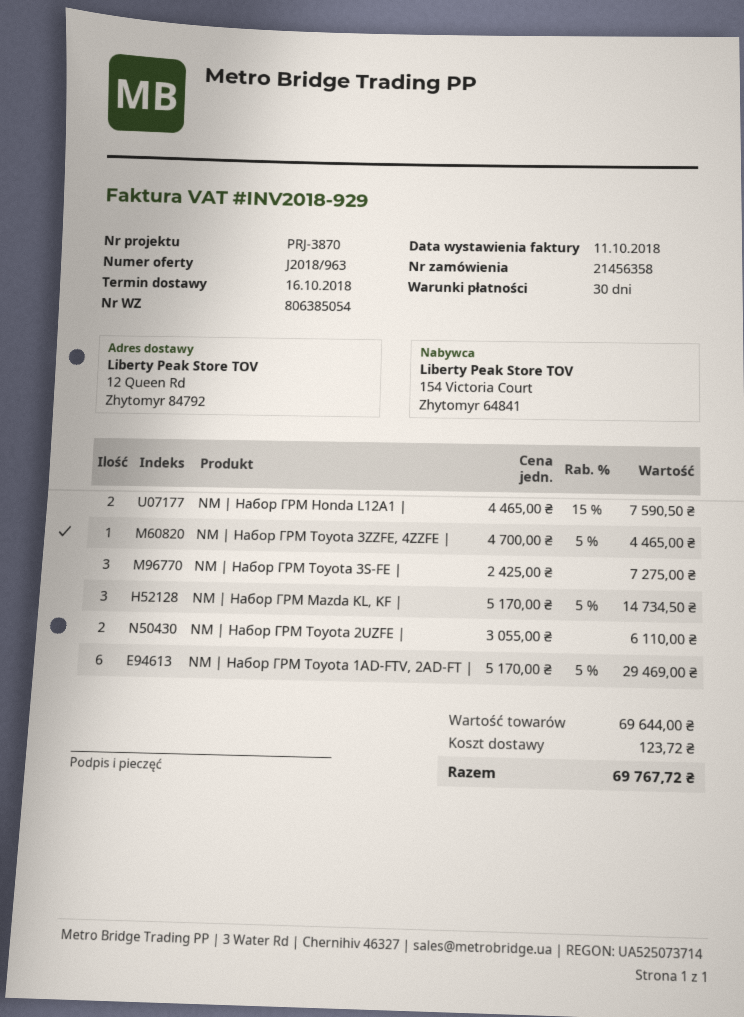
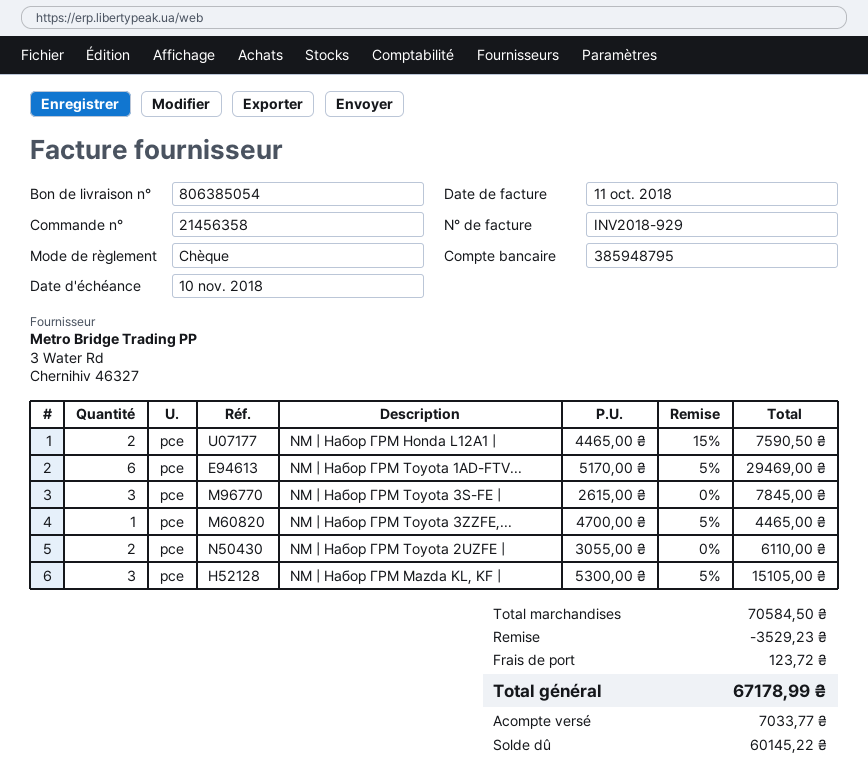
NM | Набор ГРМ Toyota 3S-FE |: 3 x 2425.00 = 7275.00 -> 3 x 2615.00 = 7845.00
NM | Набор ГРМ Mazda KL, KF |: 3 x 5170.00 - 5% = 14734.50 -> 3 x 5300.00 - 5% = 15105.00
subtotal: 69644.00 -> 70584.50
discount: none -> 3529.23
total: 69767.72 -> 67178.99

